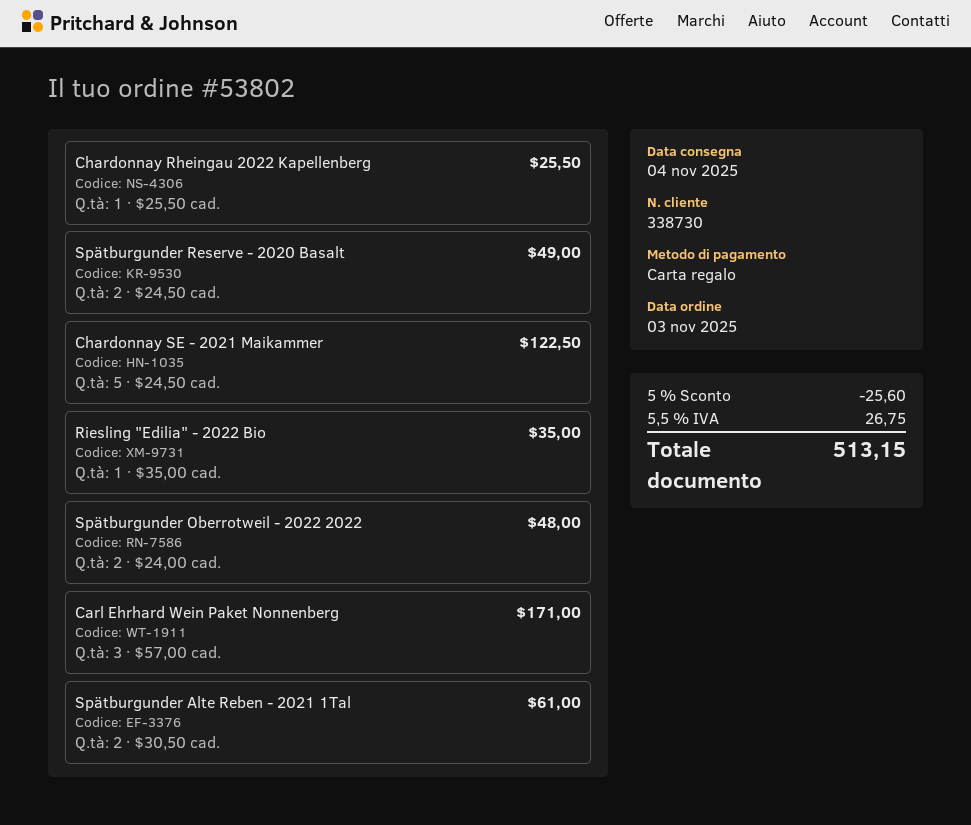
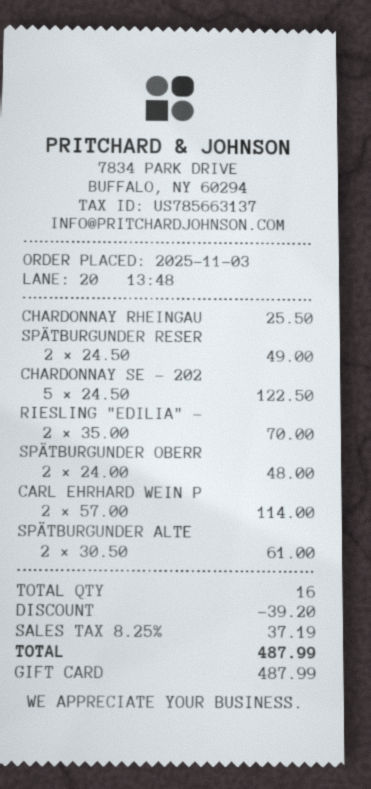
Riesling "Edilia" - 2022 Bio: 1 x 35.00 = 35.00 -> 2 x 35.00 = 70.00
Carl Ehrhard Wein Paket Nonnenberg: 3 x 57.00 = 171.00 -> 2 x 57.00 = 114.00
discount: 25.60 -> 39.20
tax: 5.5% = 26.75 -> 8.25% = 37.19
total: 513.15 -> 487.99

